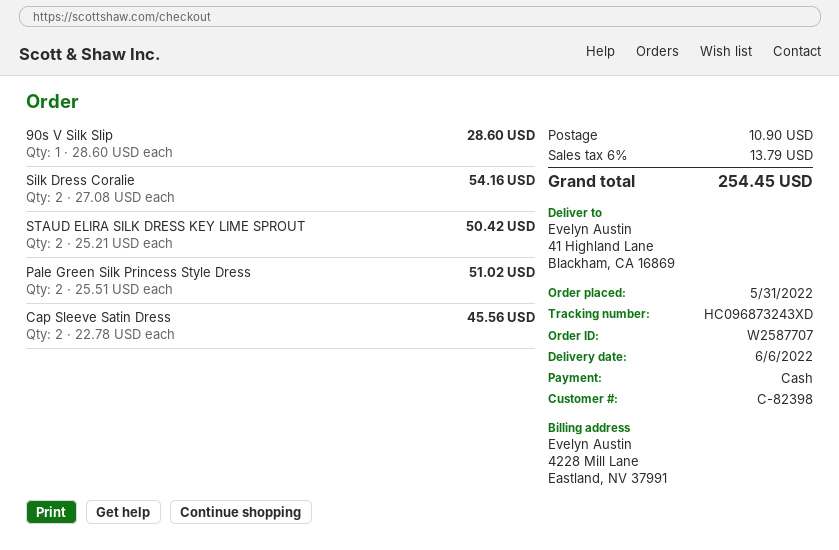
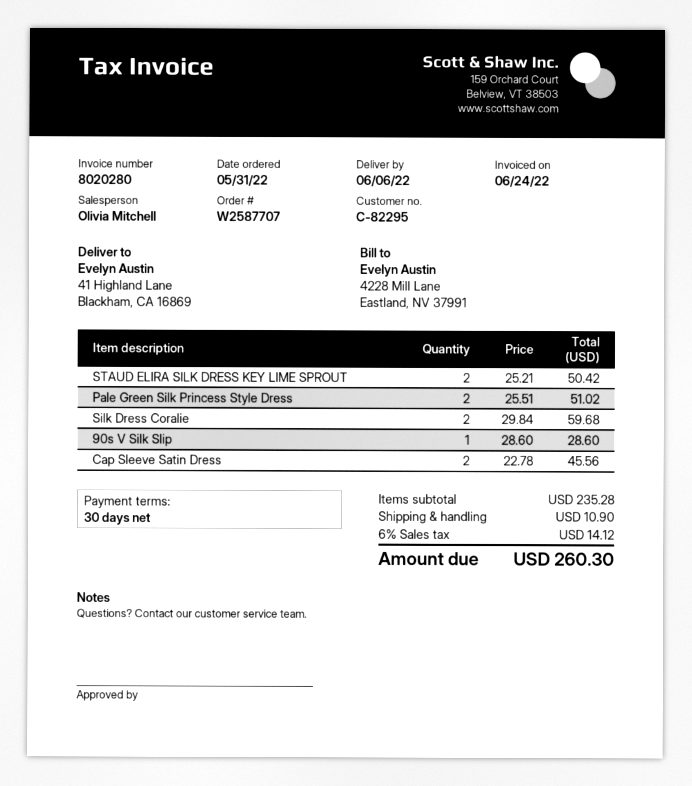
customer number: C-82398 -> C-82295
Silk Dress Coralie: 2 x 27.08 = 54.16 -> 2 x 29.84 = 59.68
tax: 6% = 13.79 -> 6% = 14.12
total: 254.45 -> 260.30

